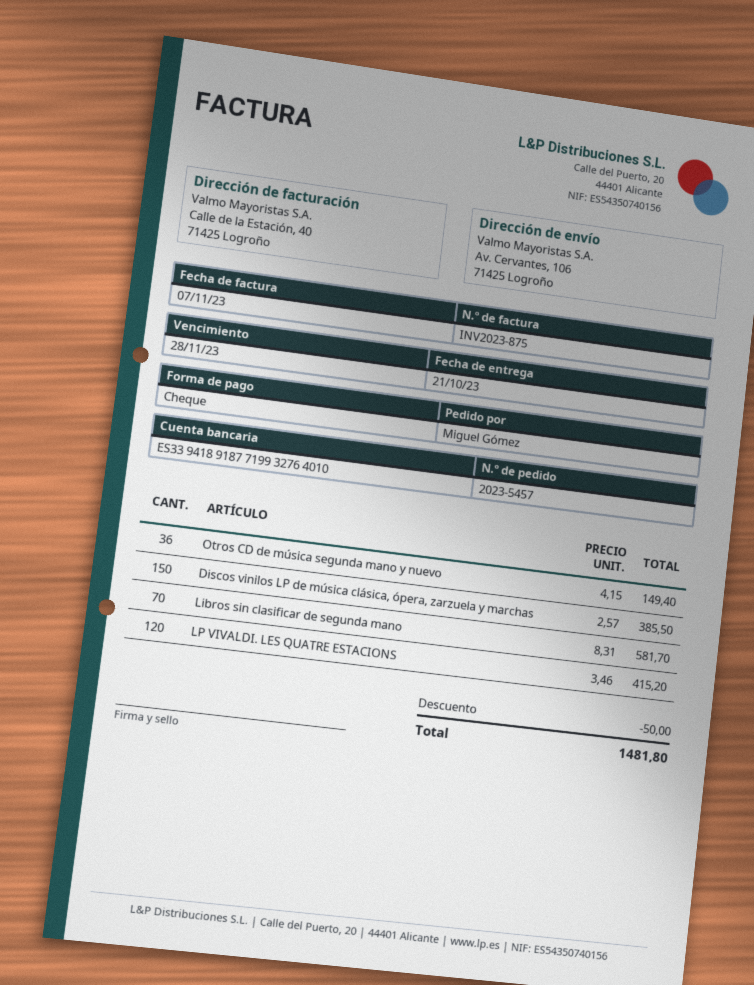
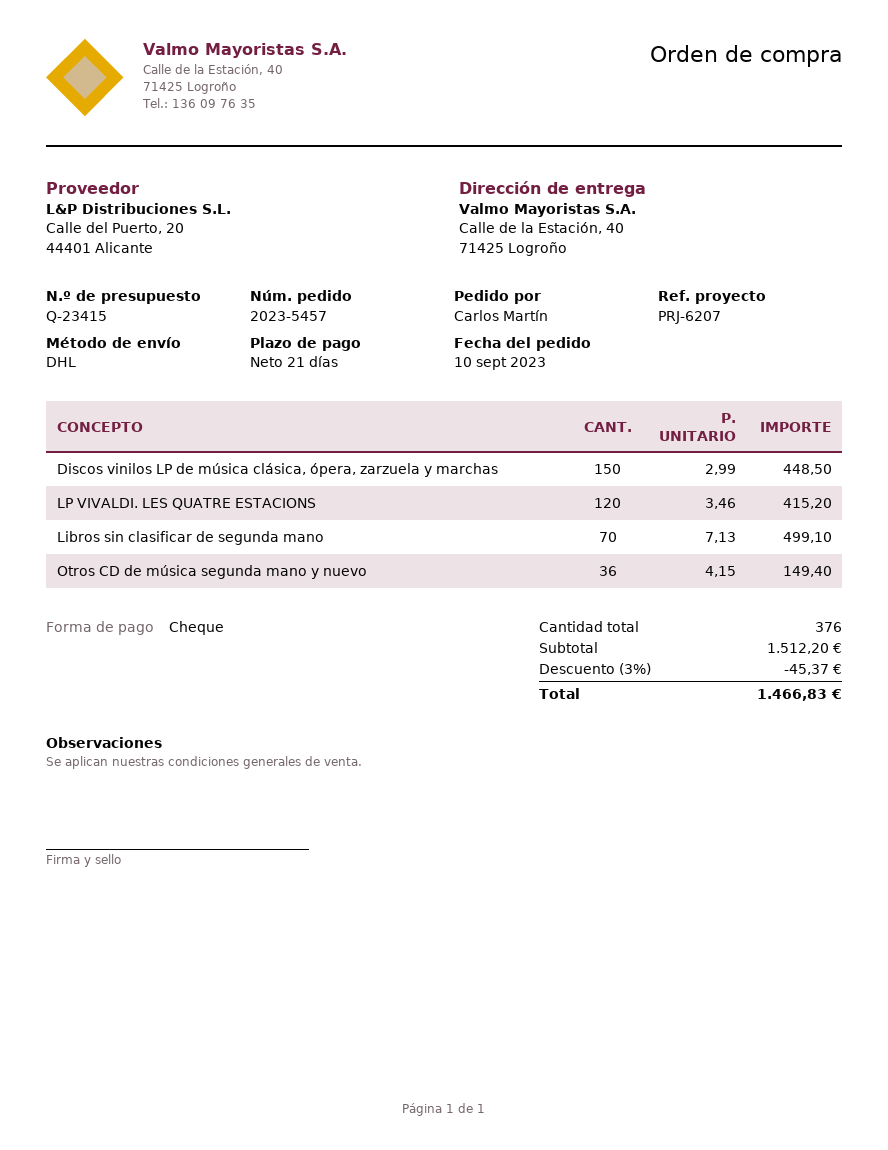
ordered by: Miguel Gómez -> Carlos Martín
ship to: Av. Cervantes, 106, 71425 Logroño -> Calle de la Estación, 40, 71425 Logroño
Discos vinilos LP de música clásica, ópera, zarzuela y marchas: 150 x 2.57 = 385.50 -> 150 x 2.99 = 448.50
Libros sin clasificar de segunda mano: 70 x 8.31 = 581.70 -> 70 x 7.13 = 499.10
discount: 50.00 -> 45.37
total: 1481.80 -> 1466.83

